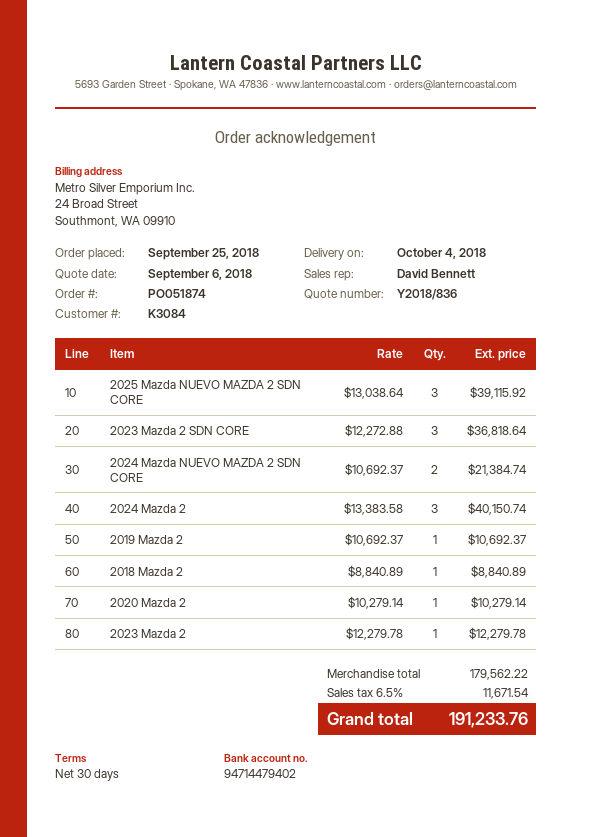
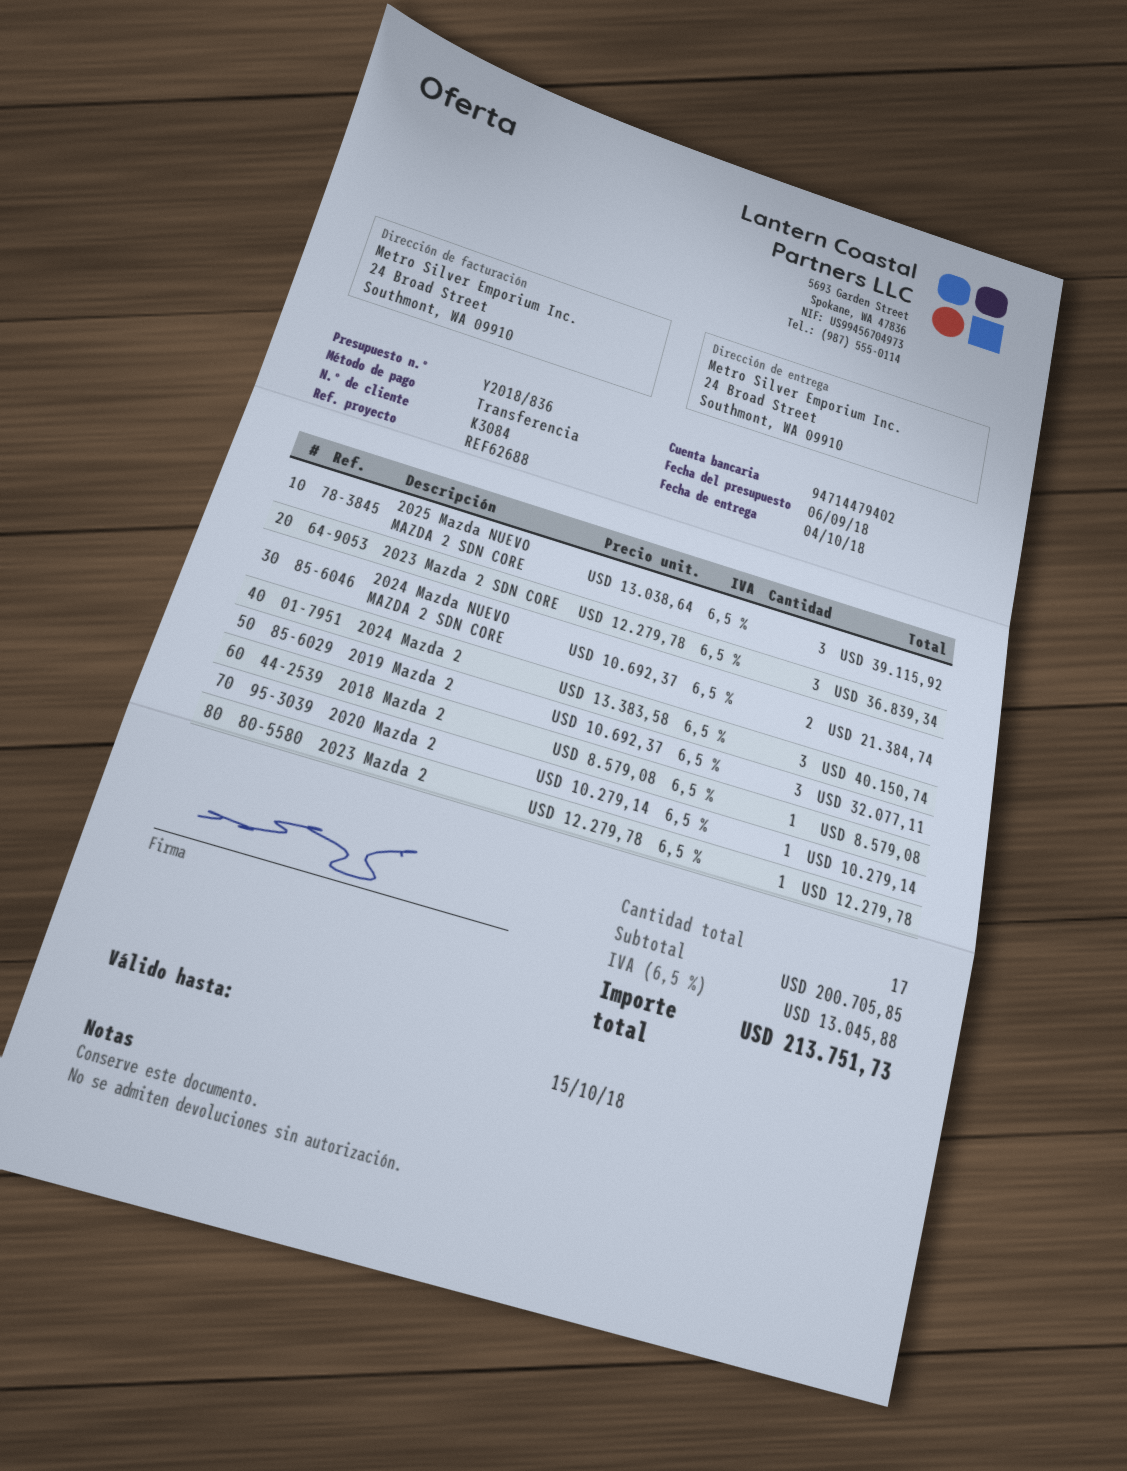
2023 Mazda 2 SDN CORE: 3 x 12272.88 = 36818.64 -> 3 x 12279.78 = 36839.34
2019 Mazda 2: 1 x 10692.37 = 10692.37 -> 3 x 10692.37 = 32077.11
2018 Mazda 2: 1 x 8840.89 = 8840.89 -> 1 x 8579.08 = 8579.08
subtotal: 179562.22 -> 200705.85
tax: 6.5% = 11671.54 -> 6.5% = 13045.88
total: 191233.76 -> 213751.73

